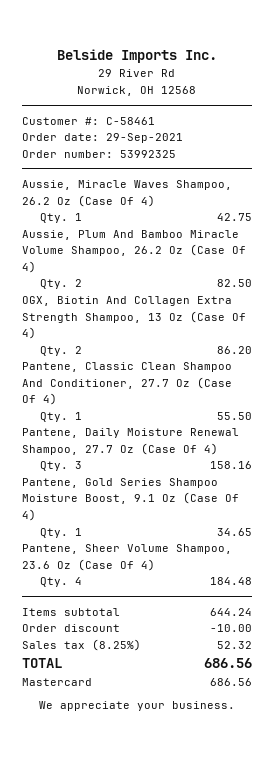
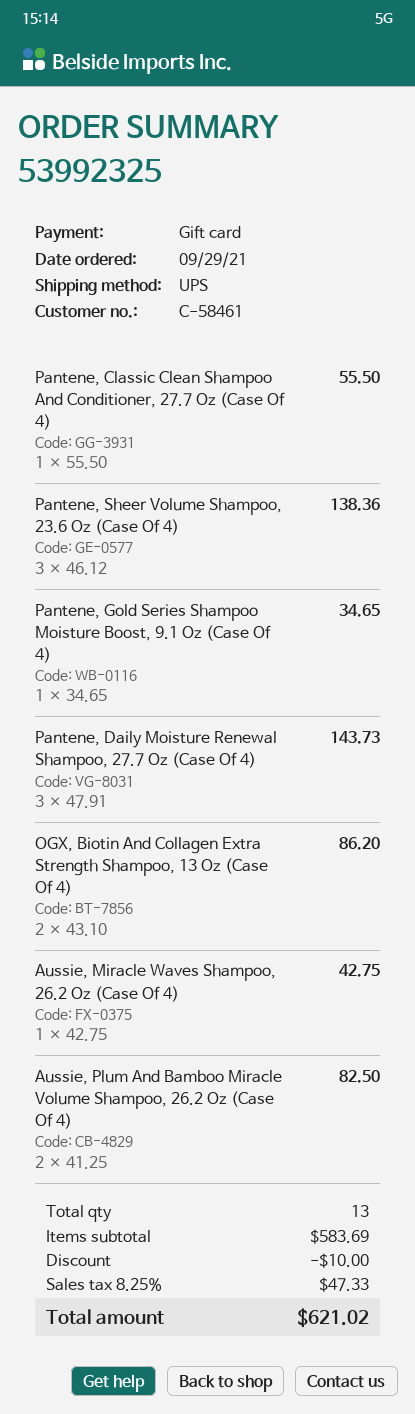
payment method: Mastercard -> gift card
Pantene, Daily Moisture Renewal Shampoo, 27.7 Oz (Case Of 4): 3 for 158.16 -> 3 for 143.73
Pantene, Sheer Volume Shampoo, 23.6 Oz (Case Of 4): 4 for 184.48 -> 3 for 138.36
subtotal: 644.24 -> 583.69
tax: 8.25% = 52.32 -> 8.25% = 47.33
total: 686.56 -> 621.02

